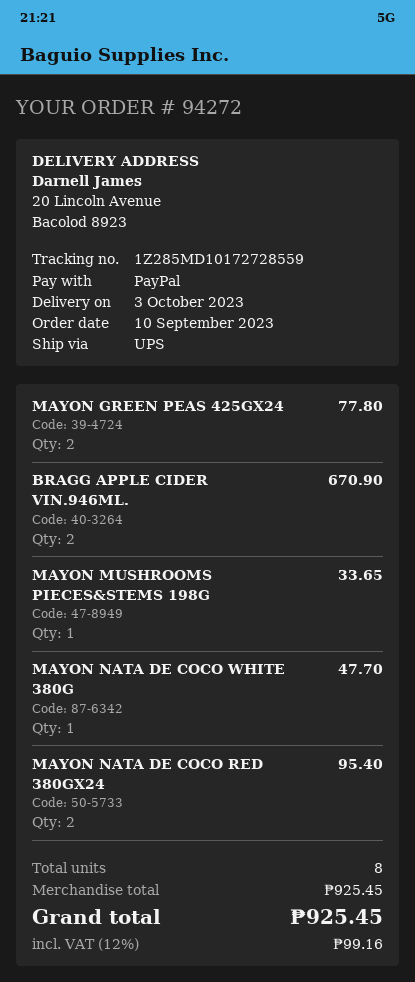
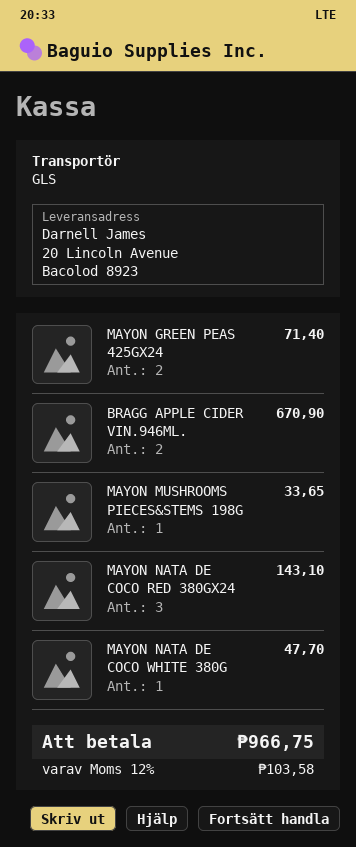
shipping method: UPS -> GLS
MAYON GREEN PEAS 425GX24: 2 for 77.80 -> 2 for 71.40
MAYON NATA DE COCO RED 380GX24: 2 for 95.40 -> 3 for 143.10
tax: 12% = 99.16 -> 12% = 103.58
total: 925.45 -> 966.75

